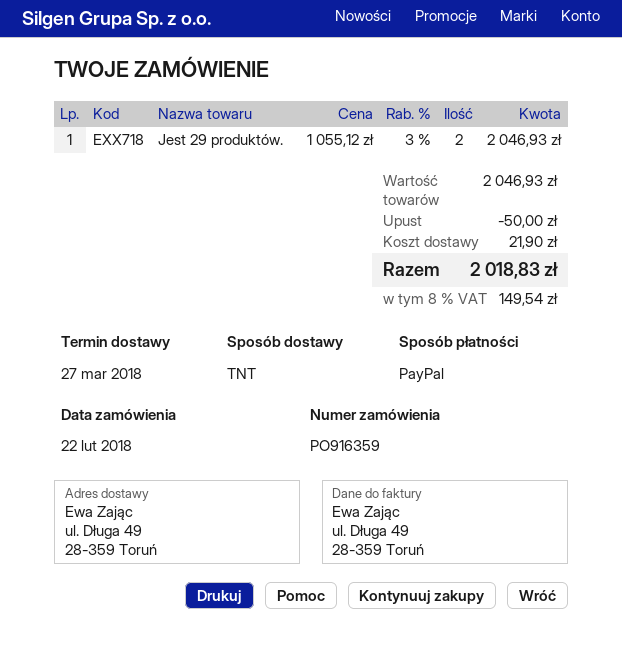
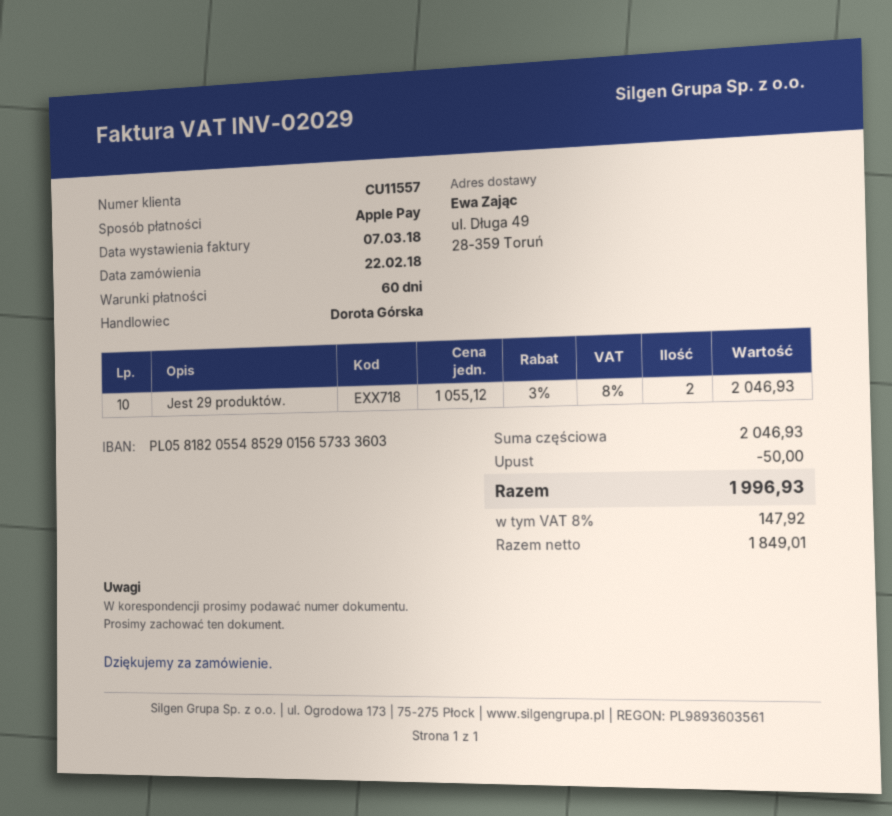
payment method: PayPal -> Apple Pay
shipping: 21.90 -> none
tax: 8% = 149.54 -> 8% = 147.92
total: 2018.83 -> 1996.93

